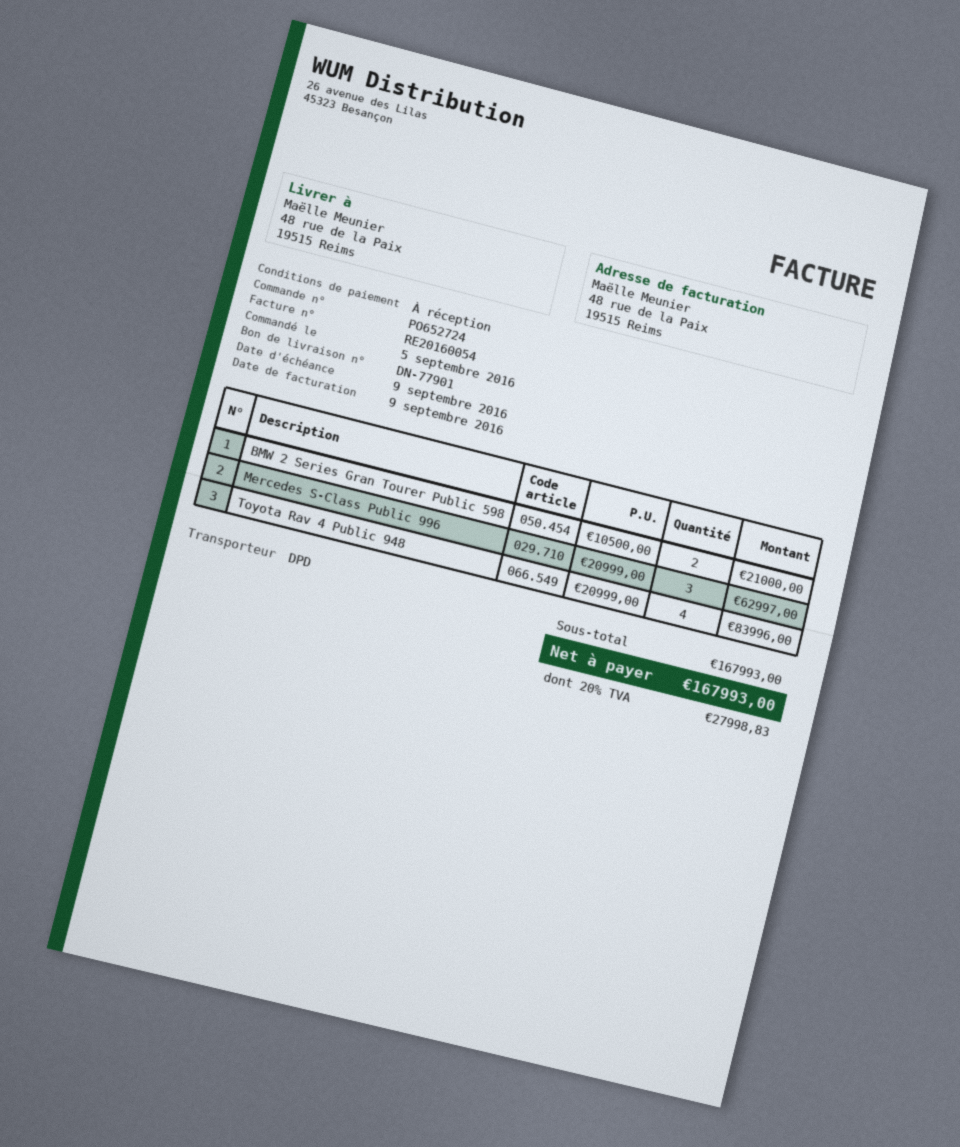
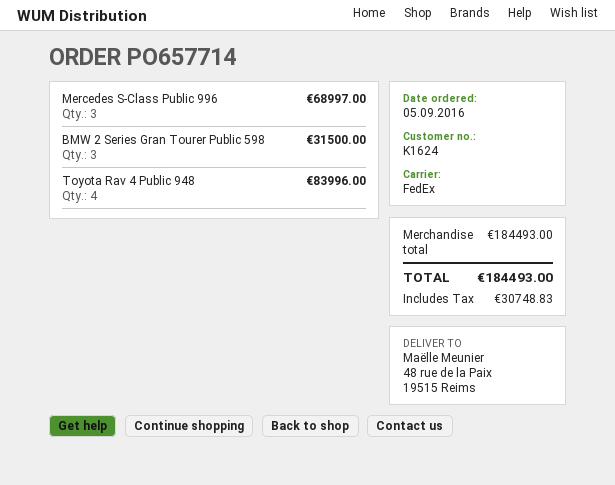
order number: PO652724 -> PO657714
shipping method: DPD -> FedEx
BMW 2 Series Gran Tourer Public 598: 2 for 21000.00 -> 3 for 31500.00
Mercedes S-Class Public 996: 3 for 62997.00 -> 3 for 68997.00
subtotal: 167993.00 -> 184493.00
tax: 27998.83 -> 30748.83
total: 167993.00 -> 184493.00

